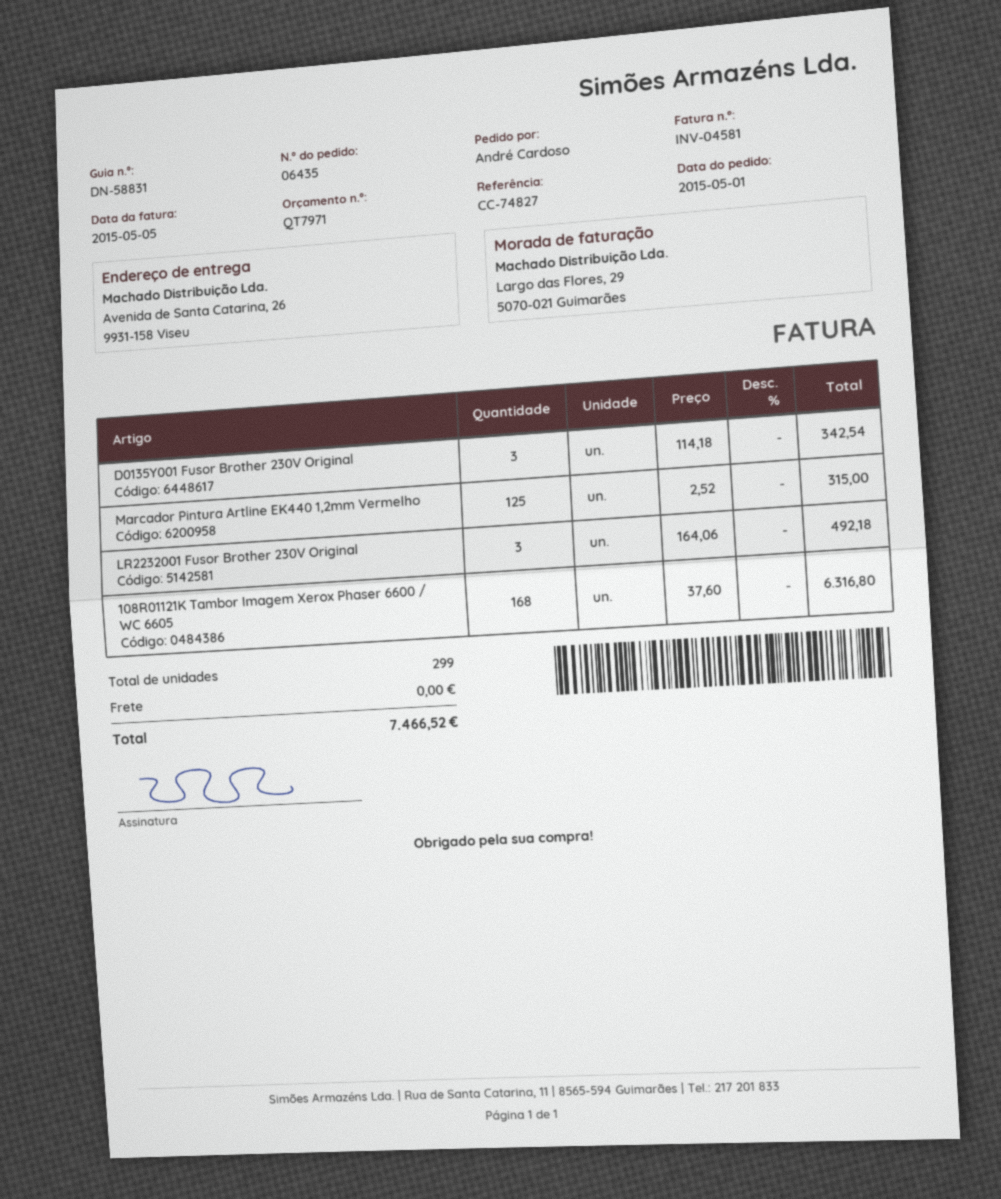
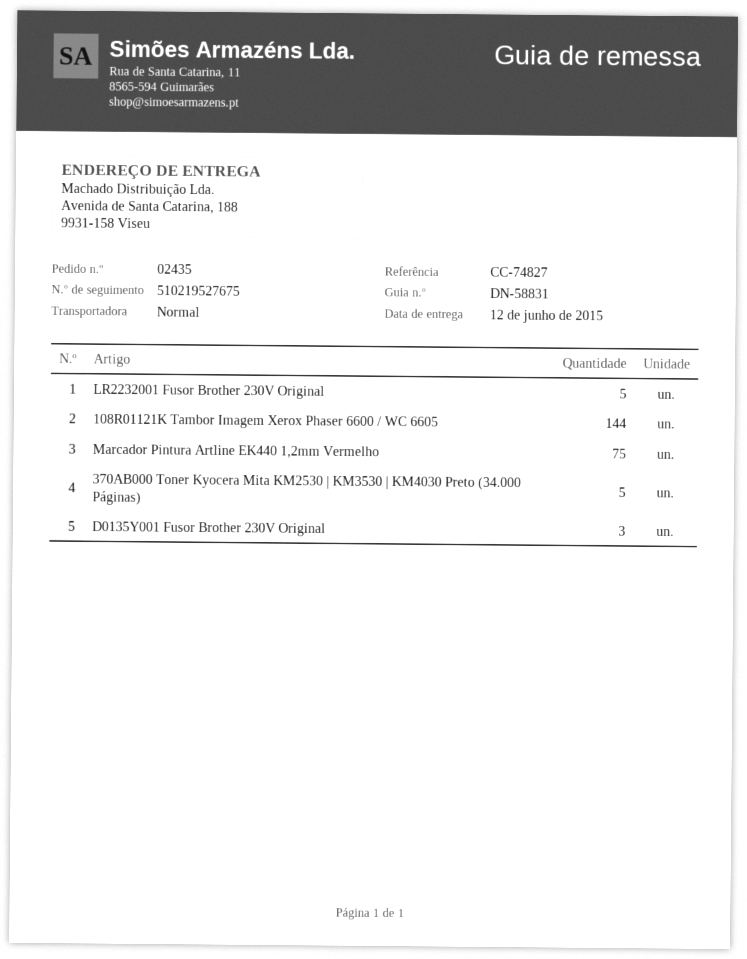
order number: 06435 -> 02435
ship to: Avenida de Santa Catarina, 26, 9931-158 Viseu -> Avenida de Santa Catarina, 188, 9931-158 Viseu
Marcador Pintura Artline EK440 1,2mm Vermelho: 125 -> 75
LR2232001 Fusor Brother 230V Original: 3 -> 5
108R01121K Tambor Imagem Xerox Phaser 6600 / WC 6605: 168 -> 144
370AB000 Toner Kyocera Mita KM2530 | KM3530 | KM4030 Preto (34.000 Páginas): none -> 5

